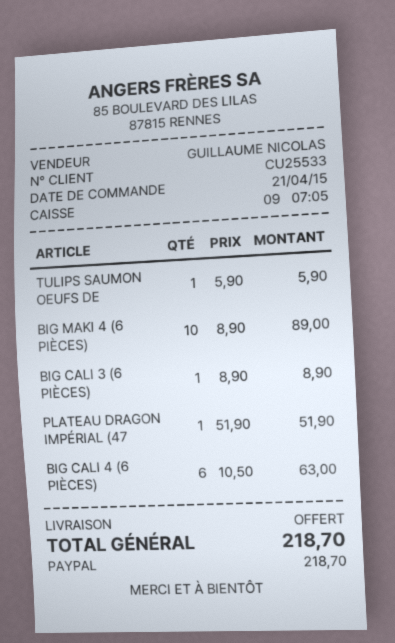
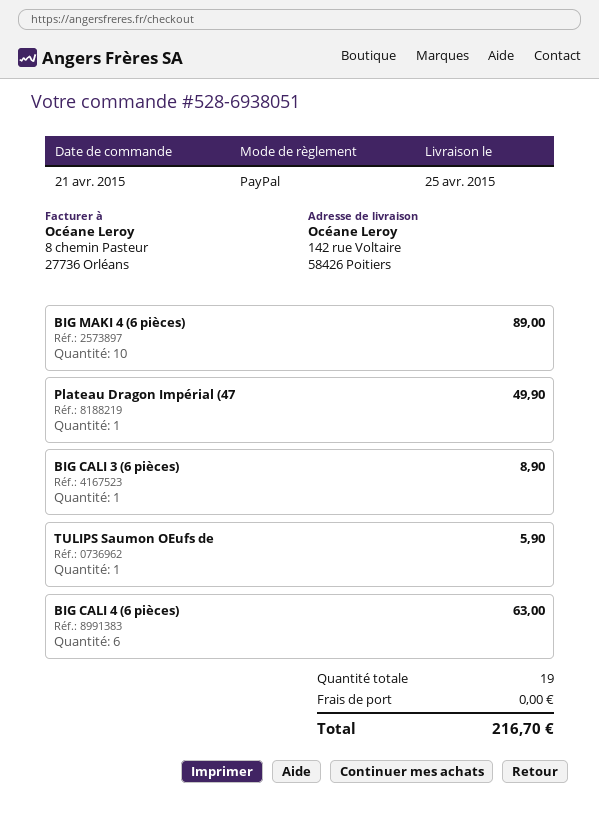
PLATEAU DRAGON IMPÉRIAL (47: 1 for 51.90 -> 1 for 49.90
total: 218.70 -> 216.70

